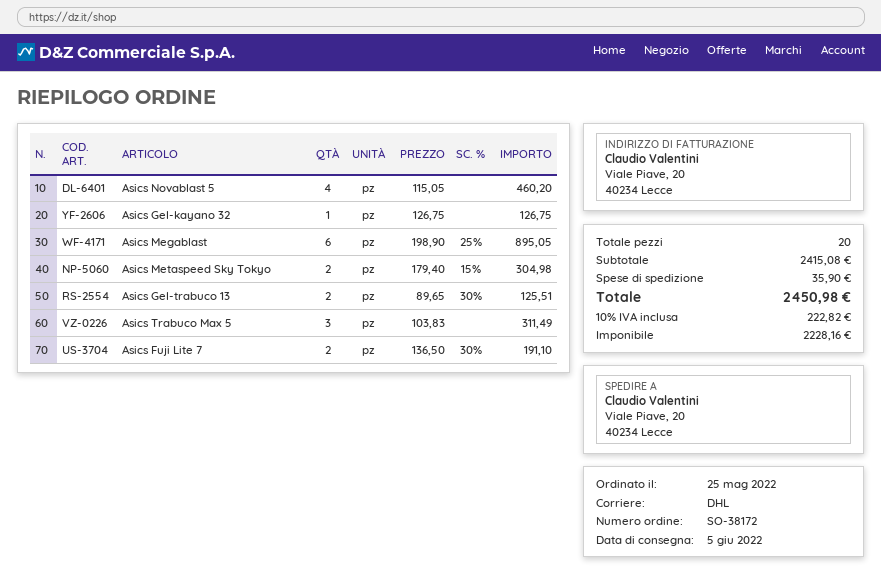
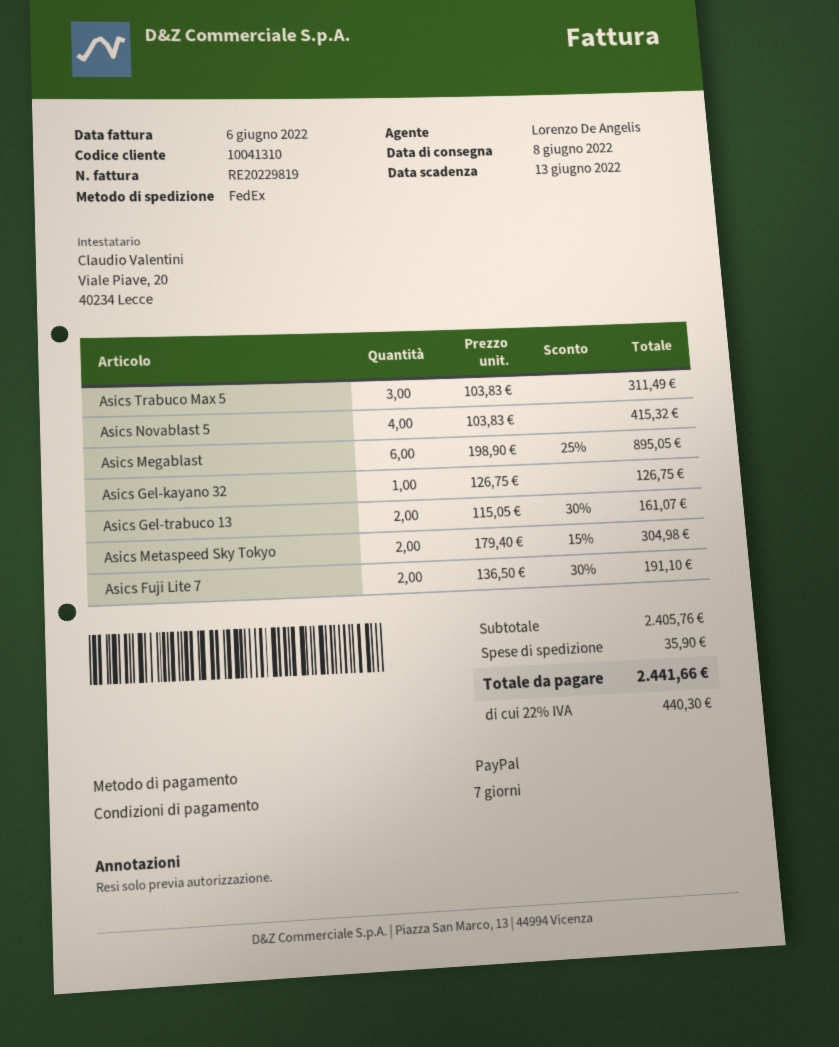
delivery date: 2022-06-05 -> 2022-06-08
shipping method: DHL -> FedEx
Asics Novablast 5: 4 x 115.05 = 460.20 -> 4 x 103.83 = 415.32
Asics Gel-trabuco 13: 2 x 89.65 - 30% = 125.51 -> 2 x 115.05 - 30% = 161.07
subtotal: 2415.08 -> 2405.76
tax: 10% = 222.82 -> 22% = 440.30
total: 2450.98 -> 2441.66

